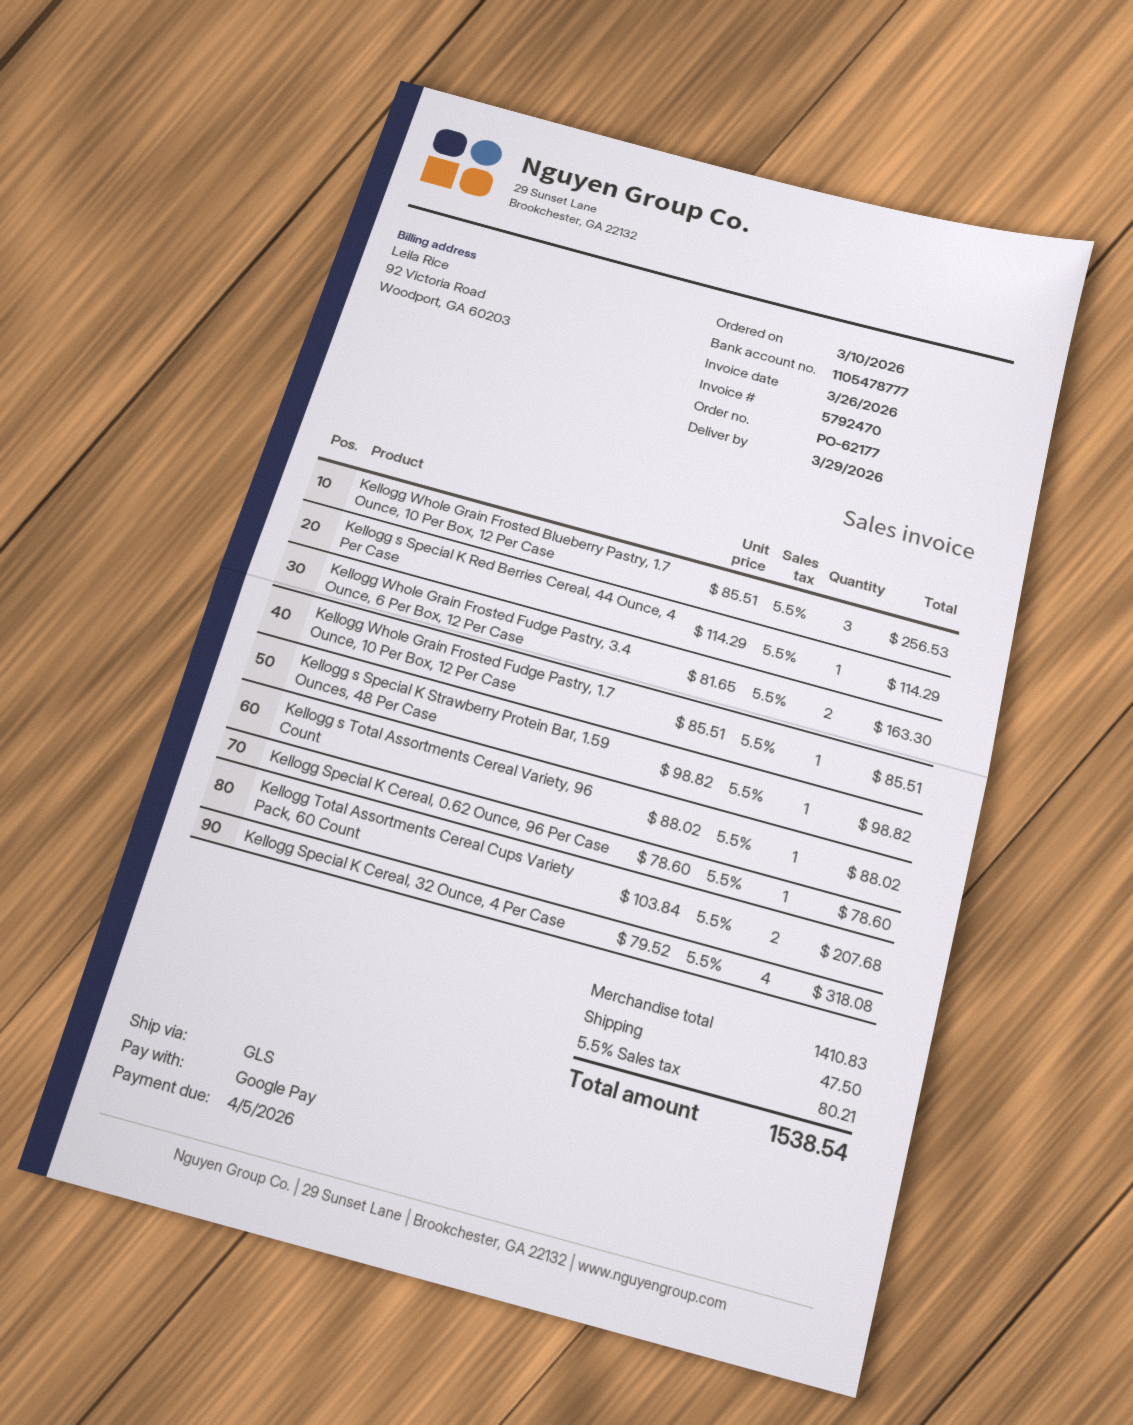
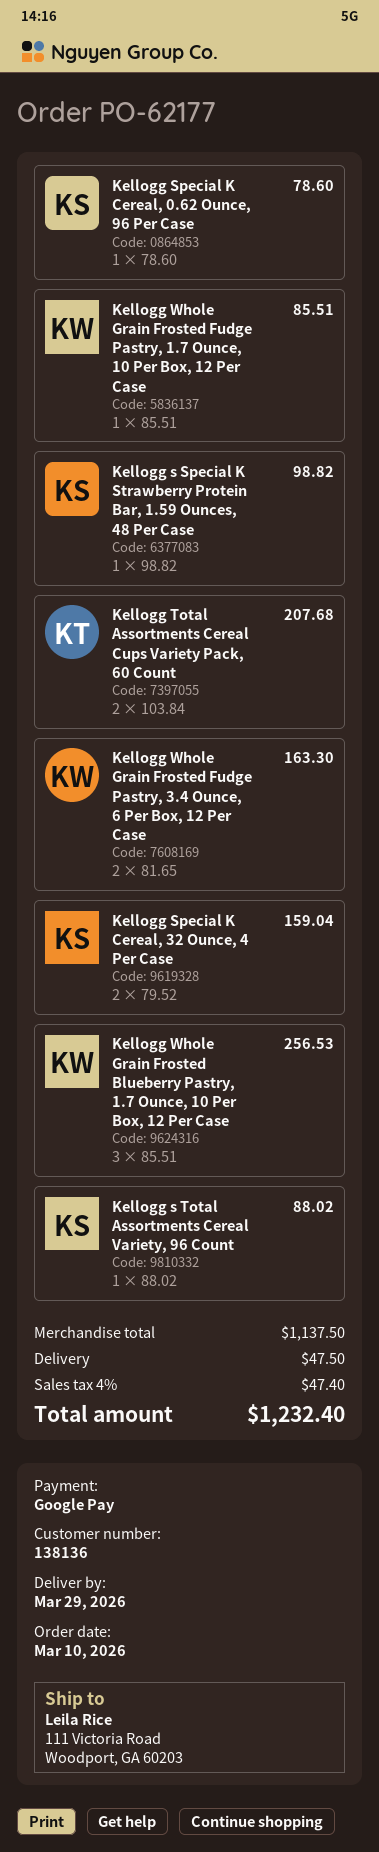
Kellogg s Special K Red Berries Cereal, 44 Ounce, 4 Per Case: 1 x 114.29 = 114.29 -> none
Kellogg Special K Cereal, 32 Ounce, 4 Per Case: 4 x 79.52 = 318.08 -> 2 x 79.52 = 159.04
subtotal: 1410.83 -> 1137.50
tax: 5.5% = 80.21 -> 4% = 47.40
total: 1538.54 -> 1232.40

